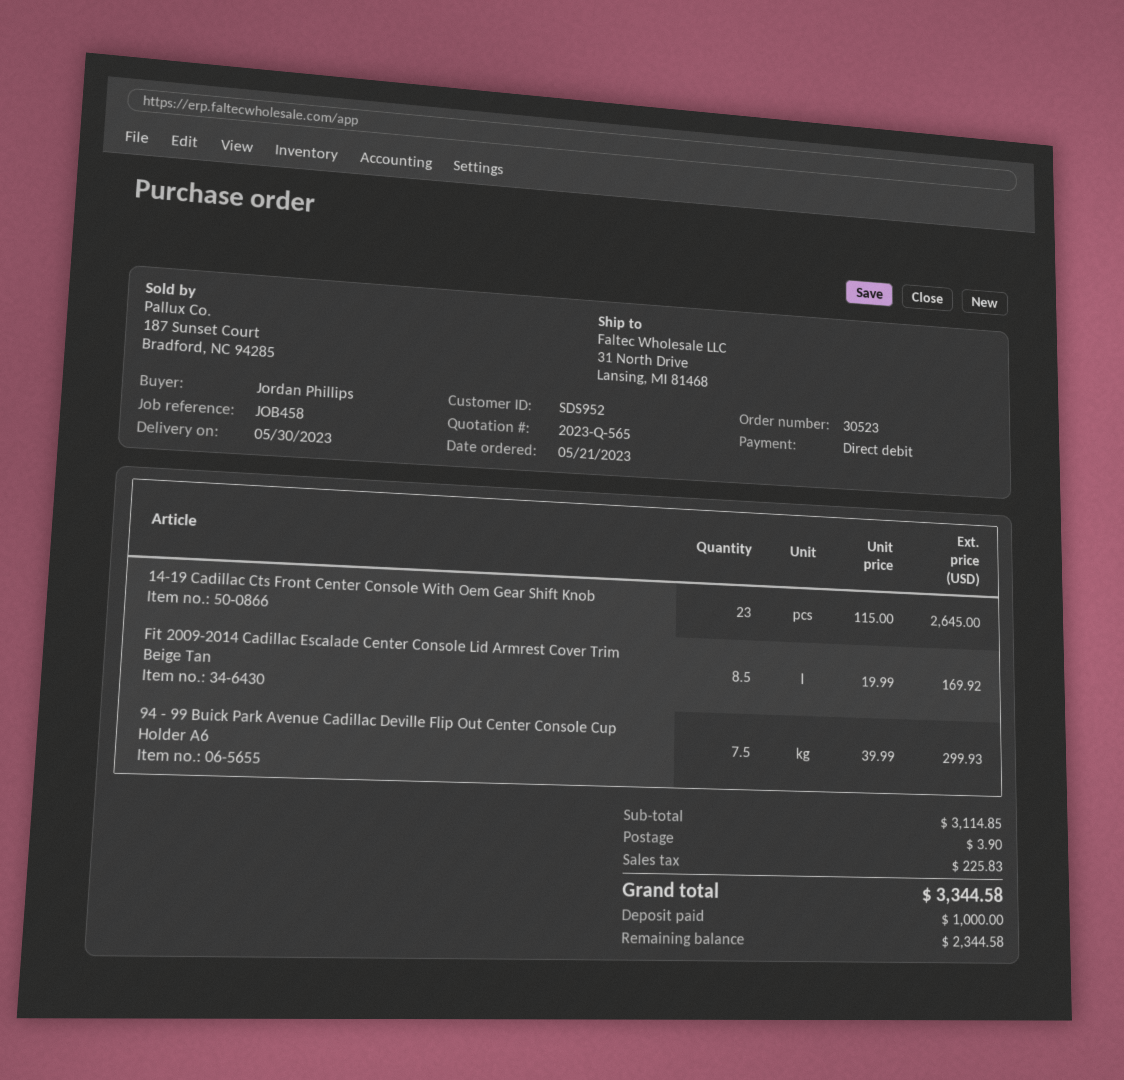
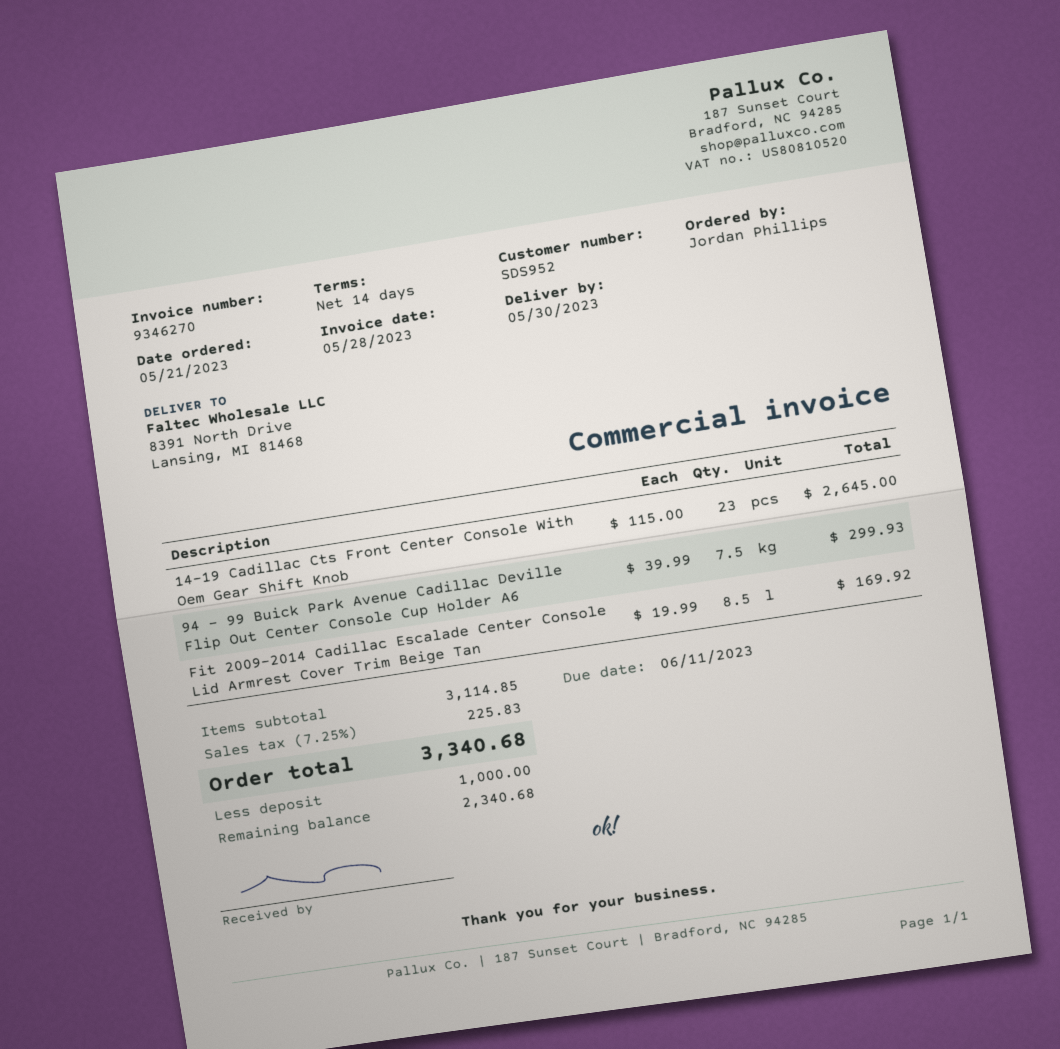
ship to: 31 North Drive, Lansing, MI 81468 -> 8391 North Drive, Lansing, MI 81468
shipping: 3.90 -> none
total: 3344.58 -> 3340.68
balance: 2344.58 -> 2340.68

